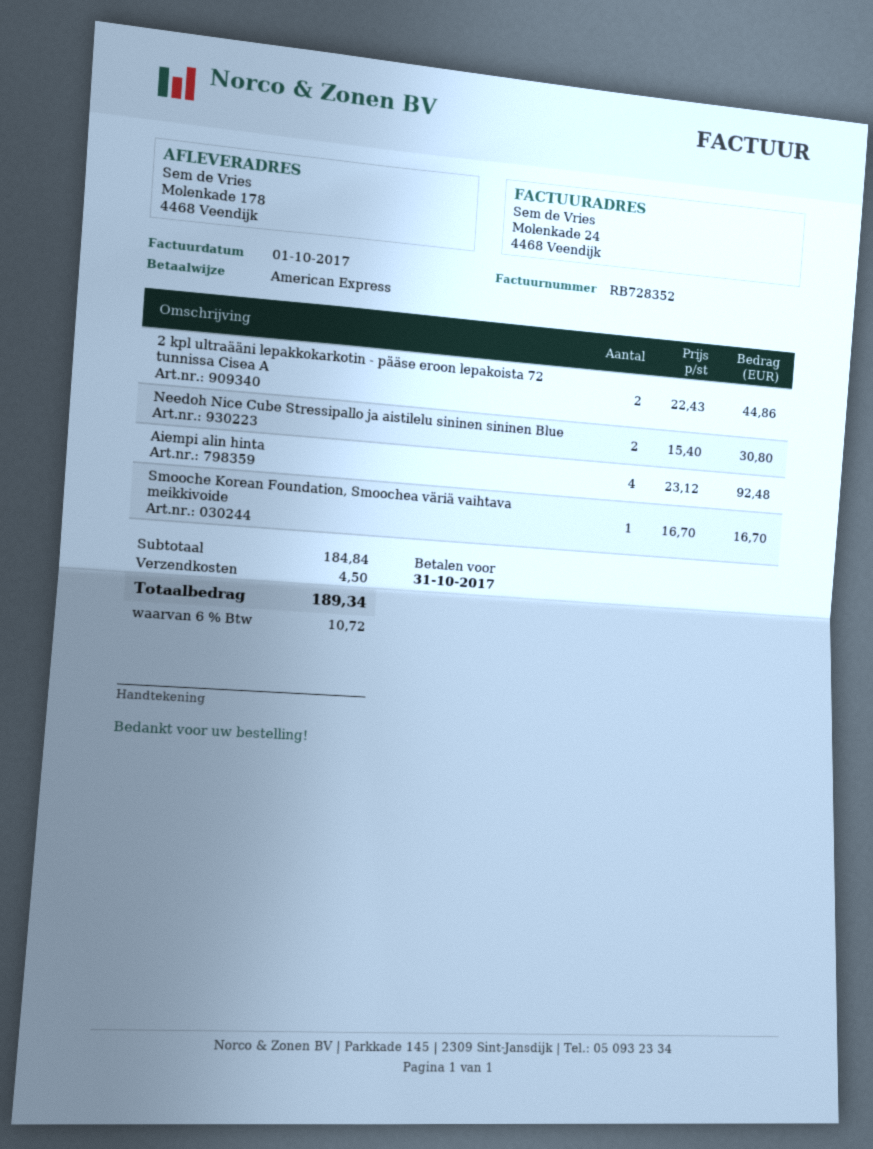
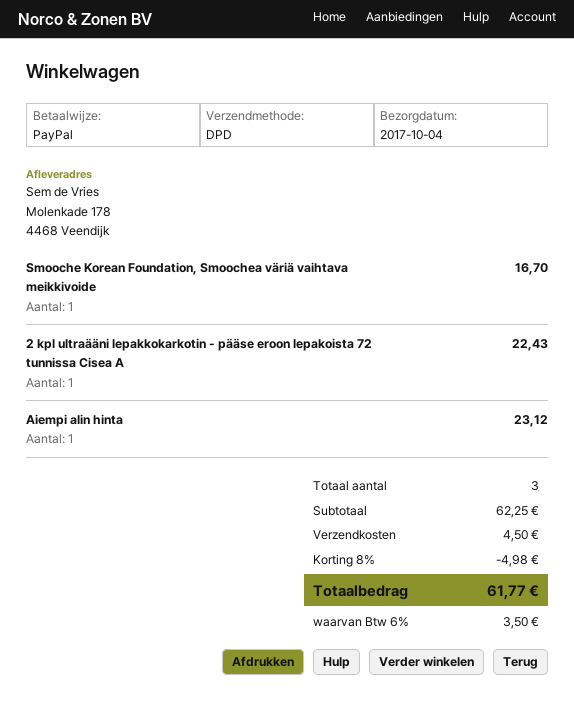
payment method: American Express -> PayPal
2 kpl ultraääni lepakkokarkotin - pääse eroon lepakoista 72 tunnissa Cisea A: 2 for 44.86 -> 1 for 22.43
Needoh Nice Cube Stressipallo ja aistilelu sininen sininen Blue: 2 for 30.80 -> none
Aiempi alin hinta: 4 for 92.48 -> 1 for 23.12
subtotal: 184.84 -> 62.25
discount: none -> 8% = 4.98
tax: 6% = 10.72 -> 6% = 3.50
total: 189.34 -> 61.77

